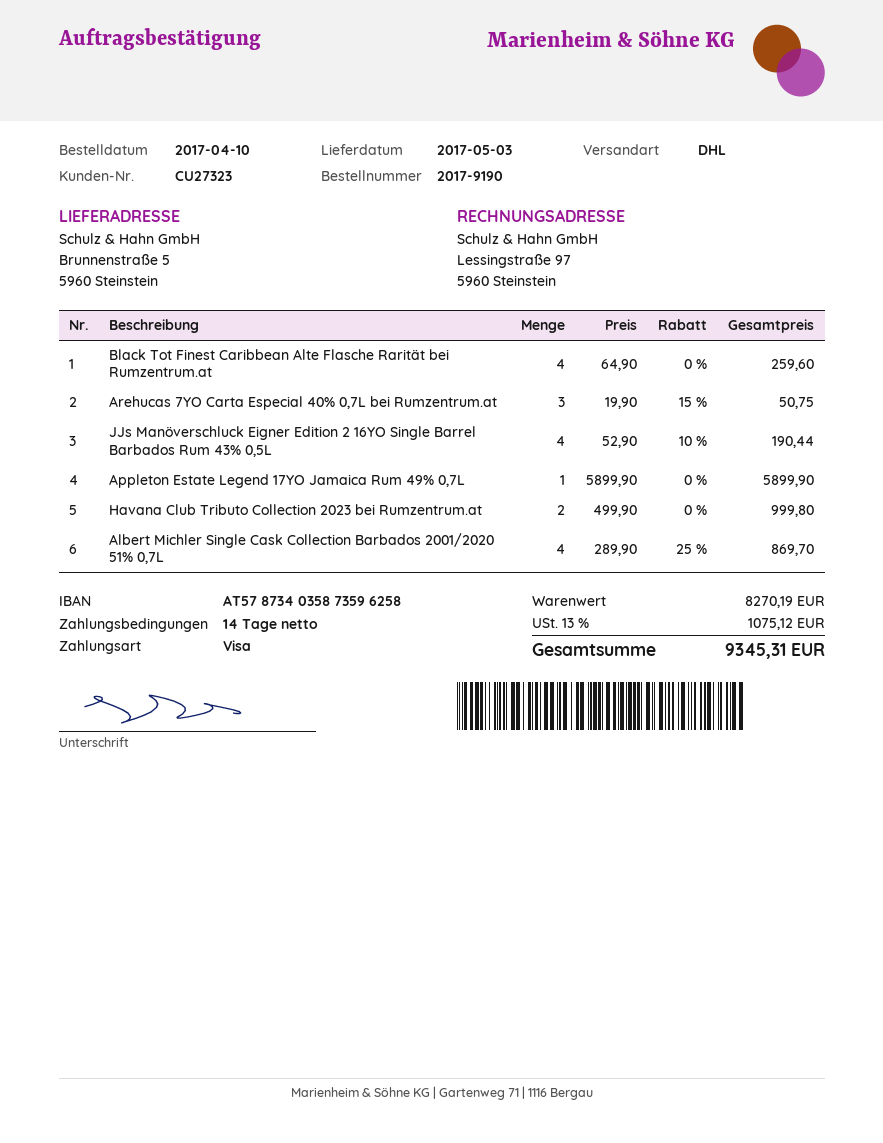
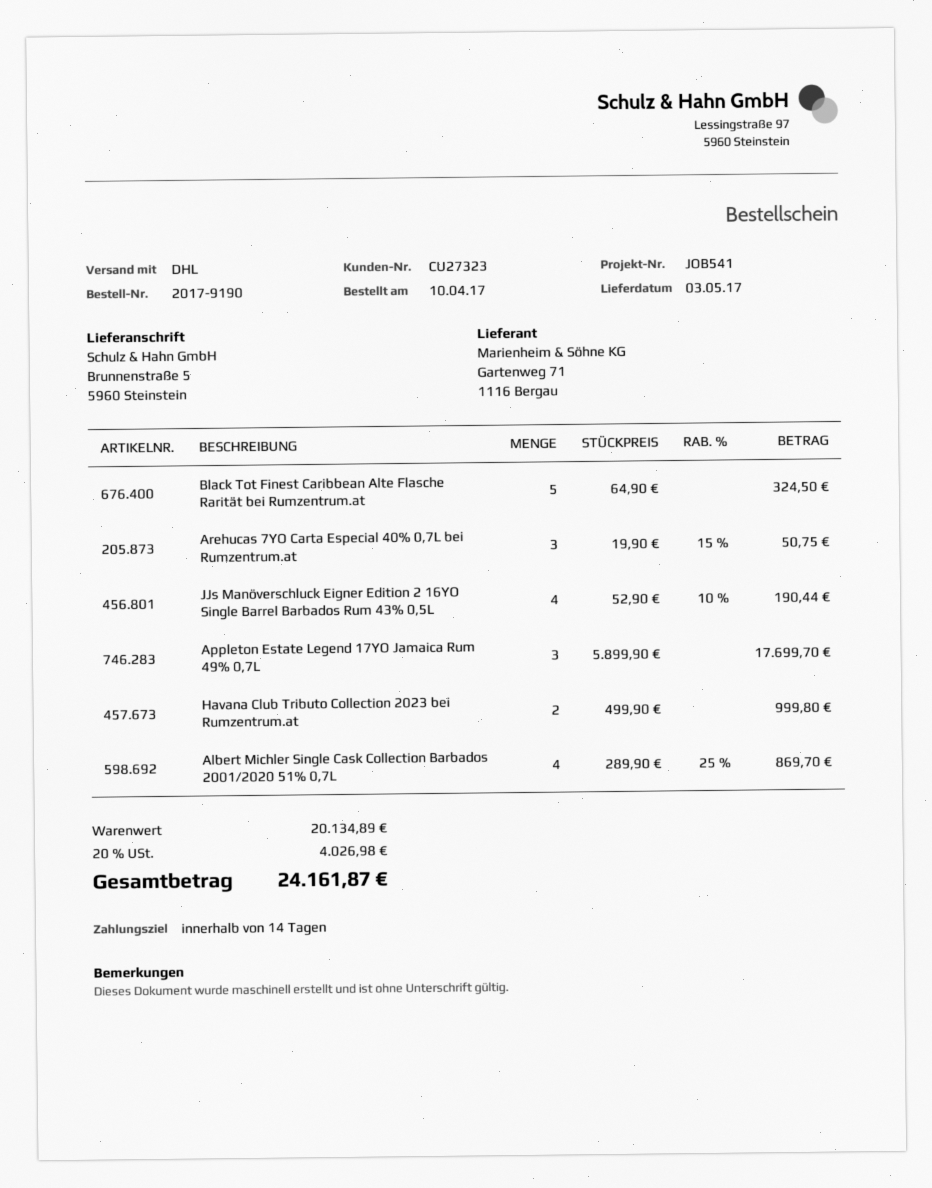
Black Tot Finest Caribbean Alte Flasche Rarität bei Rumzentrum.at: 4 x 64.90 = 259.60 -> 5 x 64.90 = 324.50
Appleton Estate Legend 17YO Jamaica Rum 49% 0,7L: 1 x 5899.90 = 5899.90 -> 3 x 5899.90 = 17699.70
subtotal: 8270.19 -> 20134.89
tax: 13% = 1075.12 -> 20% = 4026.98
total: 9345.31 -> 24161.87

